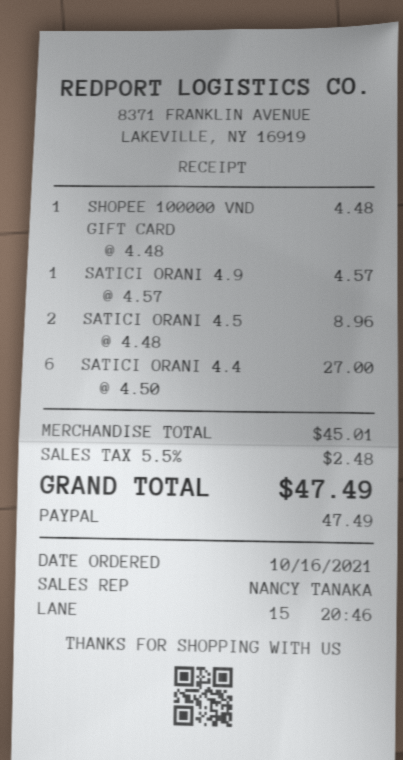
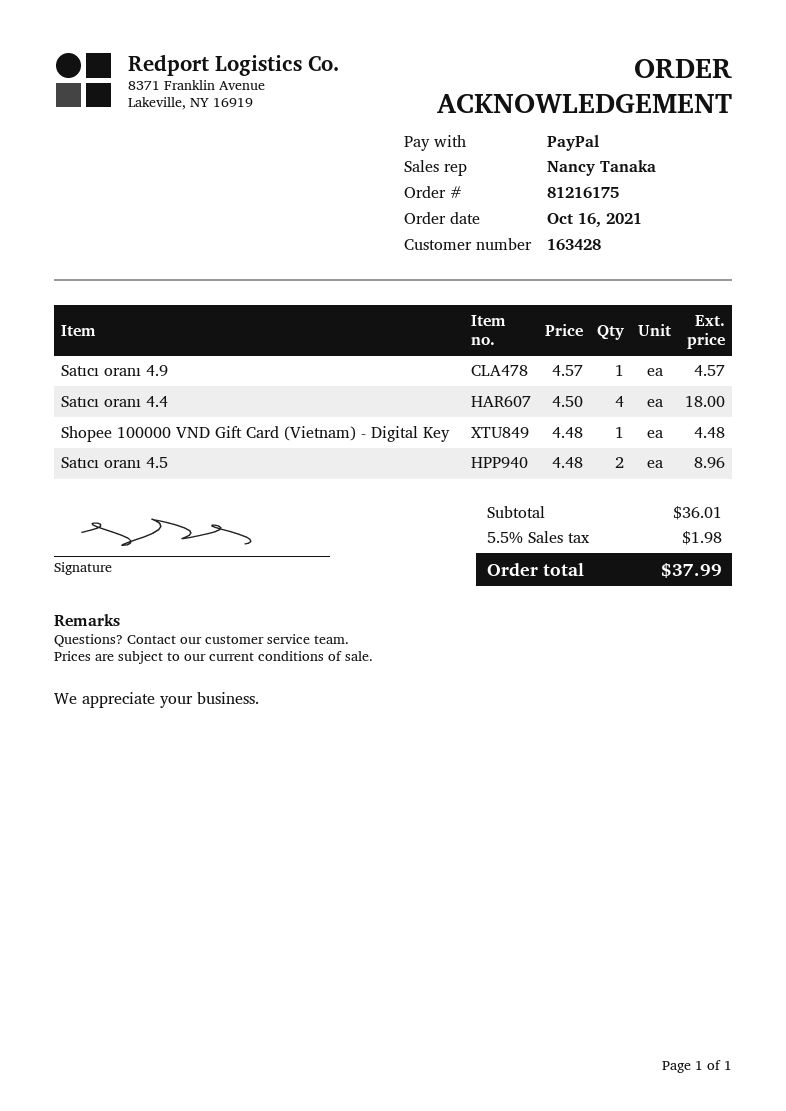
SATICI ORANI 4.4: 6 x 4.50 = 27.00 -> 4 x 4.50 = 18.00
subtotal: 45.01 -> 36.01
tax: 5.5% = 2.48 -> 5.5% = 1.98
total: 47.49 -> 37.99

